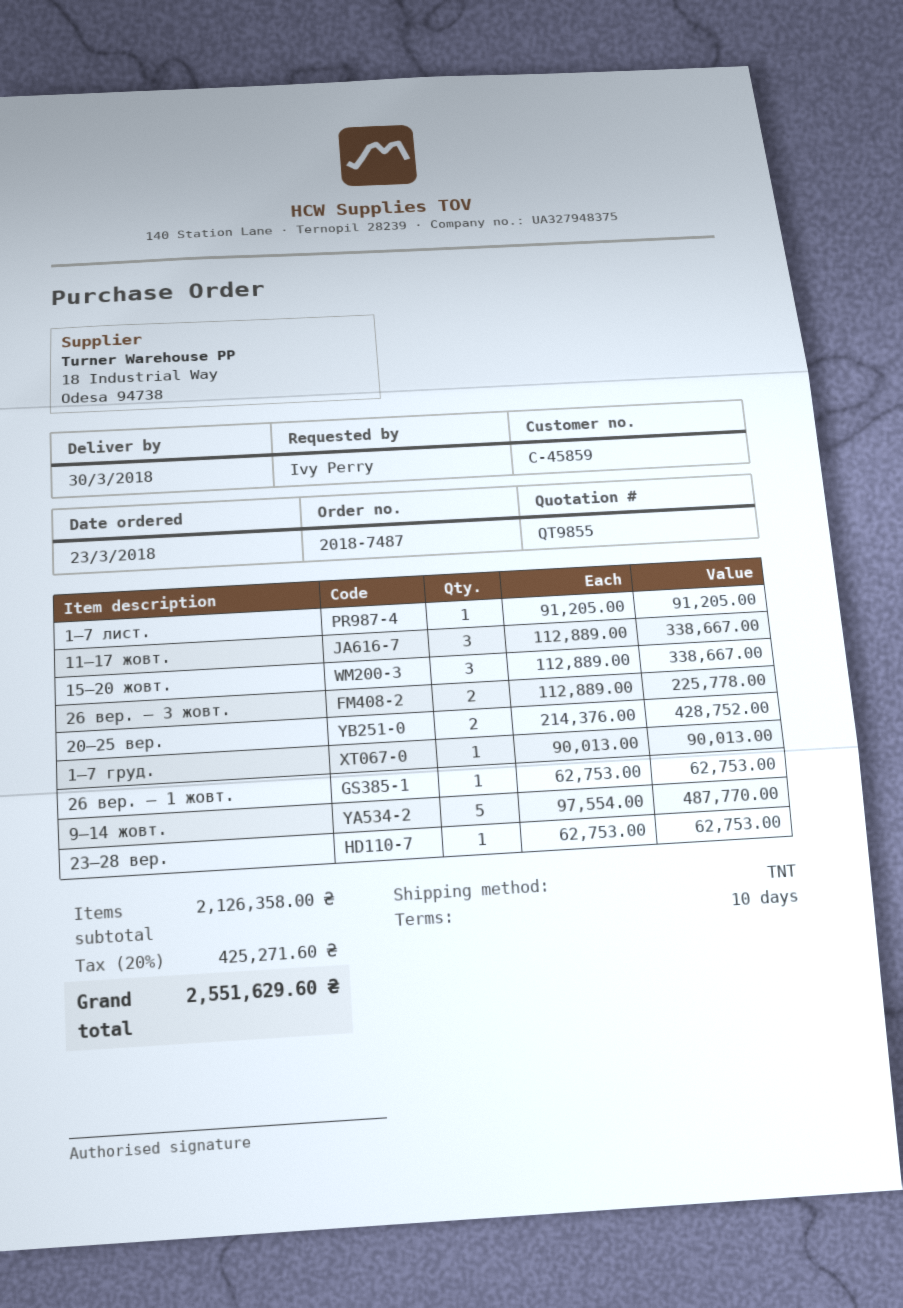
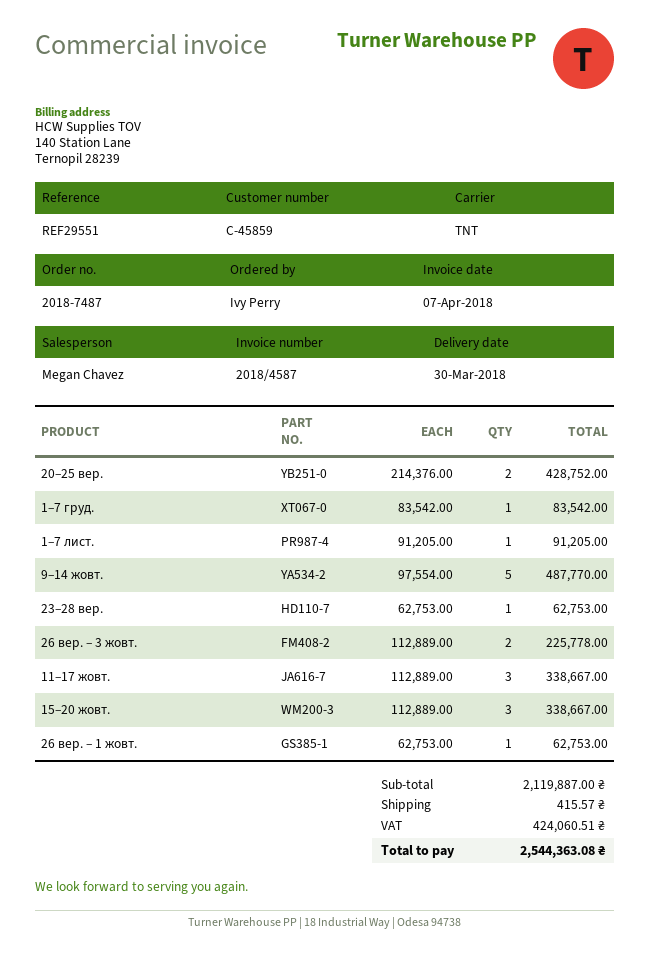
1–7 груд.: 1 x 90013.00 = 90013.00 -> 1 x 83542.00 = 83542.00
subtotal: 2126358.00 -> 2119887.00
shipping: none -> 415.57
tax: 425271.60 -> 424060.51
total: 2551629.60 -> 2544363.08

